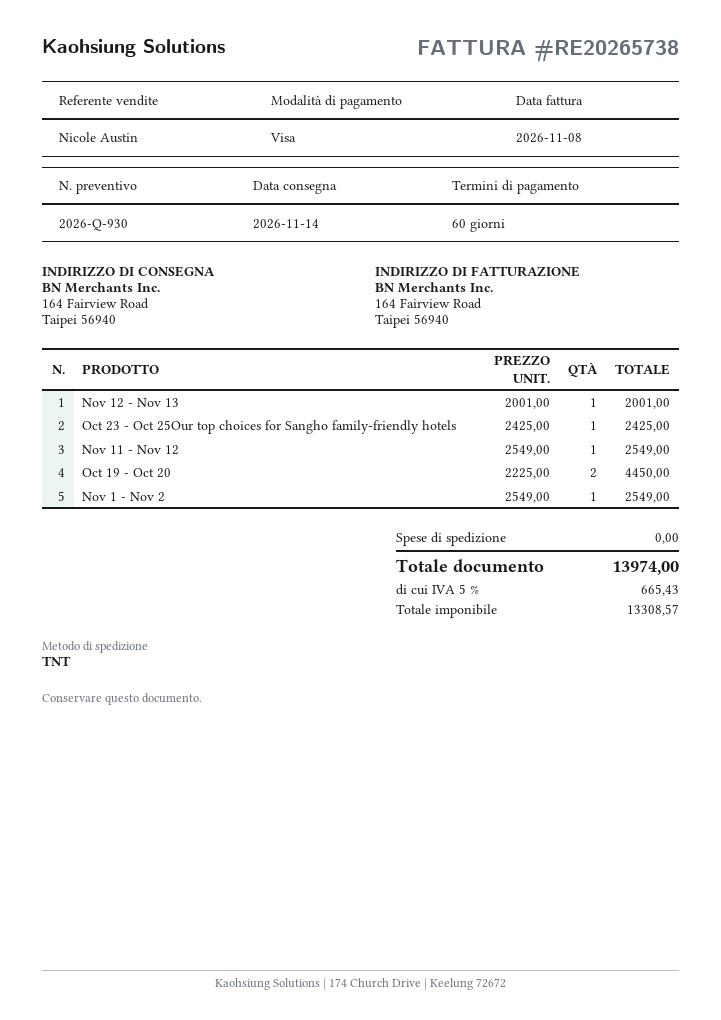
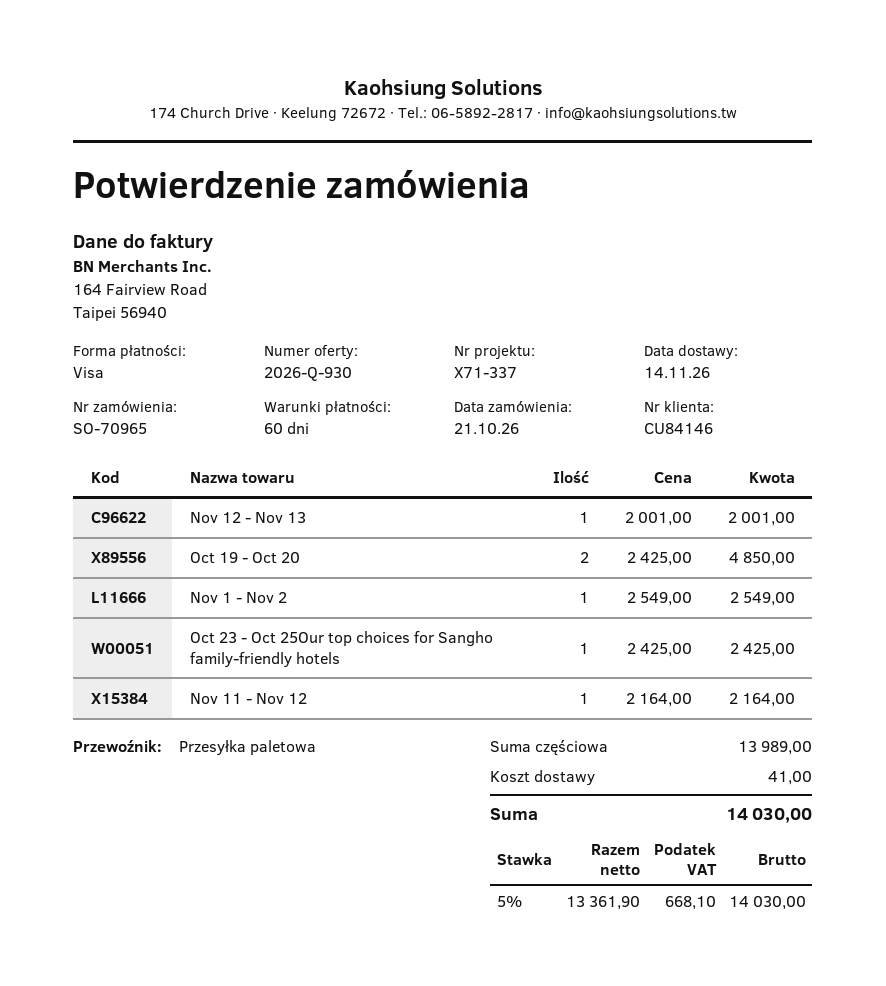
shipping method: TNT -> pallet freight
Nov 11 - Nov 12: 1 x 2549.00 = 2549.00 -> 1 x 2164.00 = 2164.00
Oct 19 - Oct 20: 2 x 2225.00 = 4450.00 -> 2 x 2425.00 = 4850.00
shipping: 0.00 -> 41.00
net: 13308.57 -> 13361.90
tax: 5% = 665.43 -> 5% = 668.10
total: 13974.00 -> 14030.00

